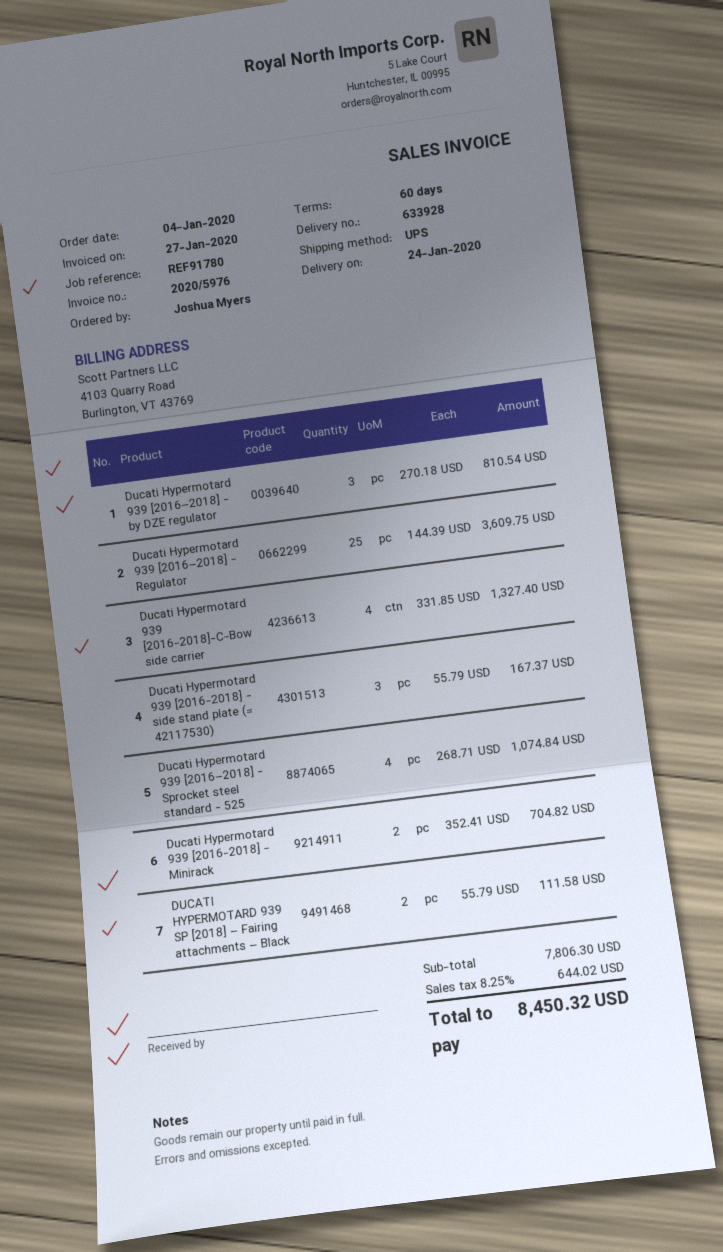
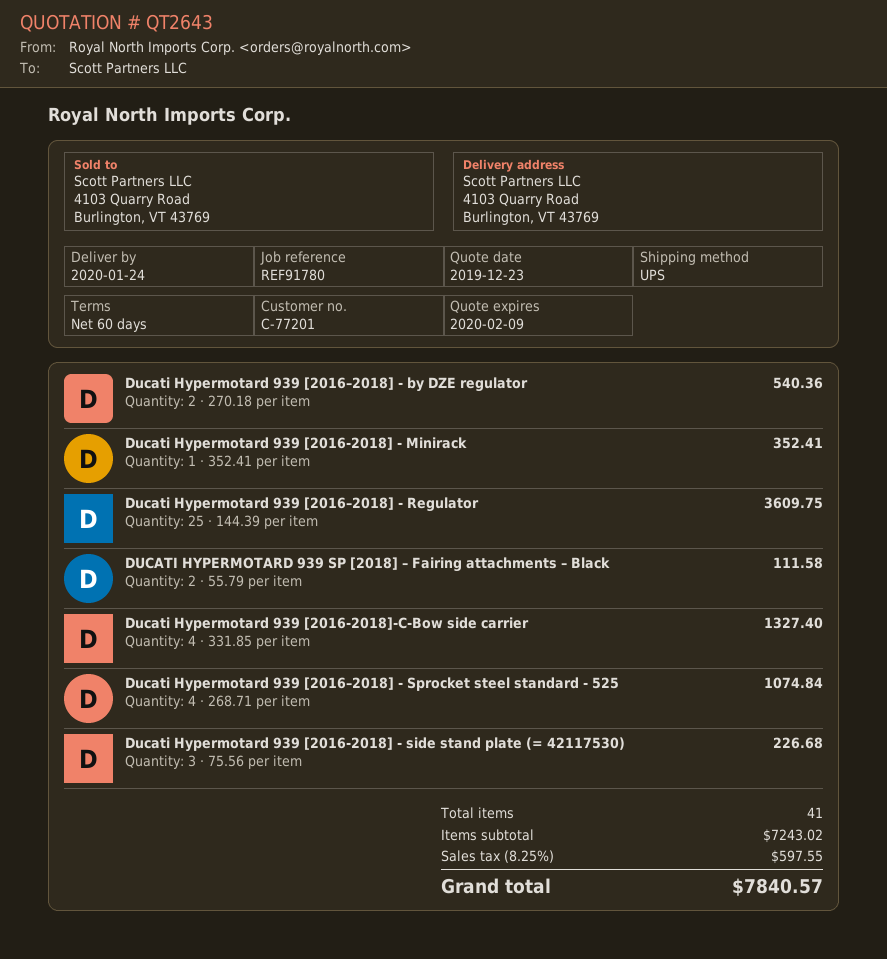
Ducati Hypermotard 939 [2016–2018] - by DZE regulator: 3 x 270.18 = 810.54 -> 2 x 270.18 = 540.36
Ducati Hypermotard 939 [2016-2018] - side stand plate (= 42117530): 3 x 55.79 = 167.37 -> 3 x 75.56 = 226.68
Ducati Hypermotard 939 [2016-2018] - Minirack: 2 x 352.41 = 704.82 -> 1 x 352.41 = 352.41
subtotal: 7806.30 -> 7243.02
tax: 8.25% = 644.02 -> 8.25% = 597.55
total: 8450.32 -> 7840.57

